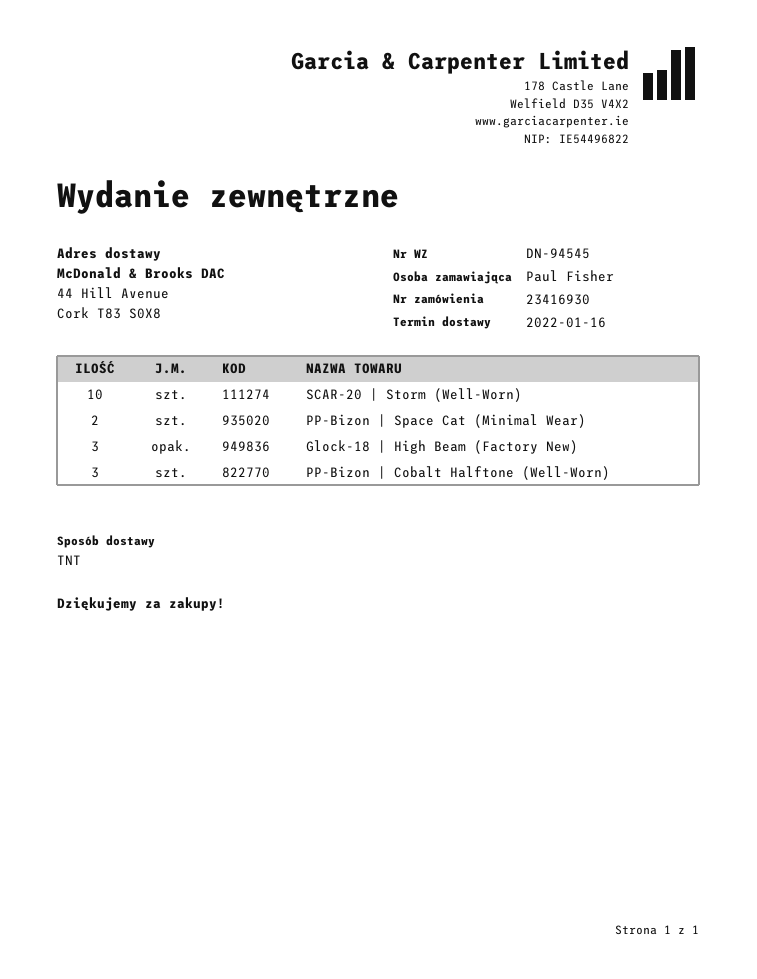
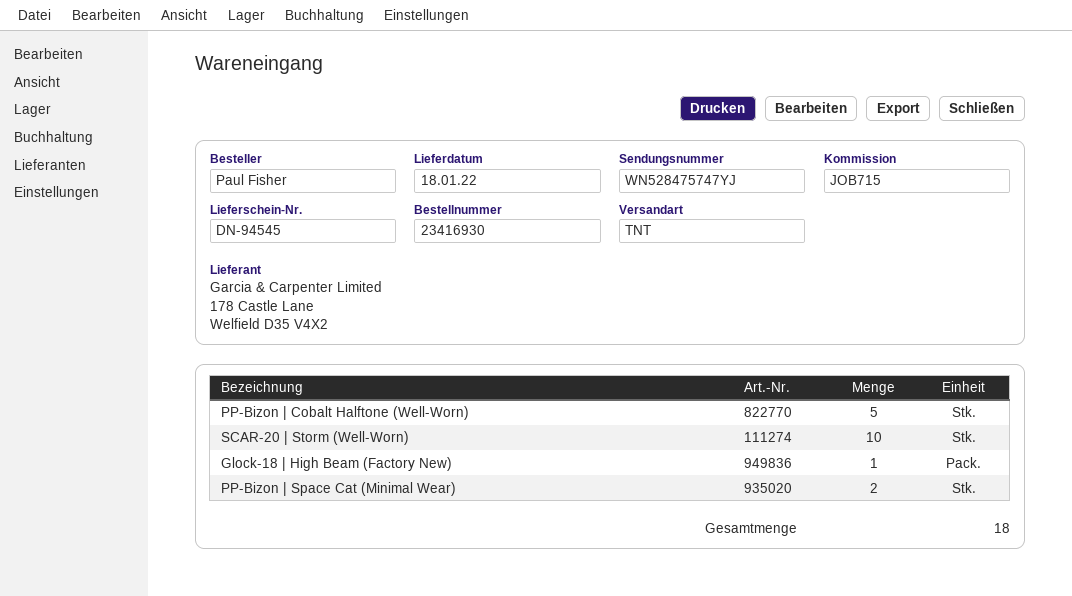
delivery date: 2022-01-16 -> 2022-01-18
Glock-18 | High Beam (Factory New): 3 -> 1
PP-Bizon | Cobalt Halftone (Well-Worn): 3 -> 5

